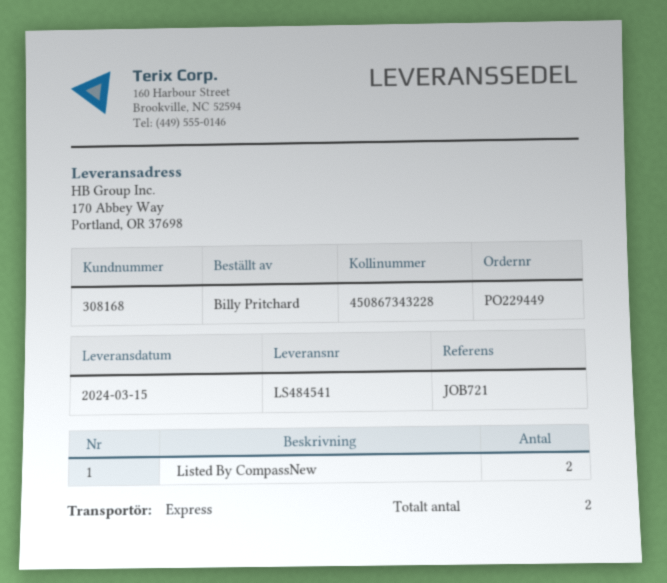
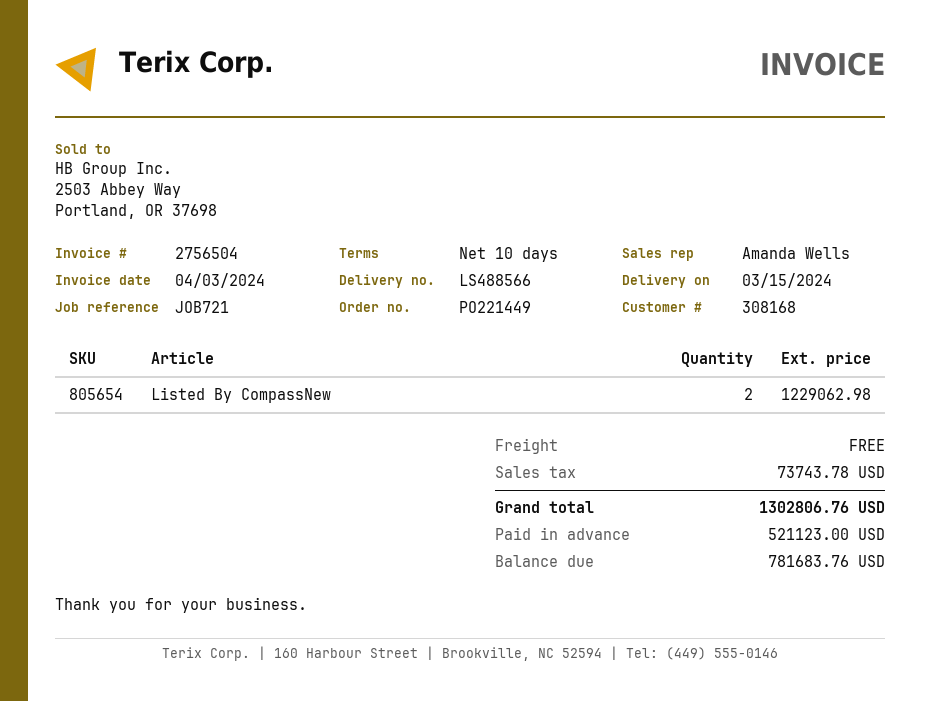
order number: PO229449 -> PO221449
delivery note number: LS484541 -> LS488566

